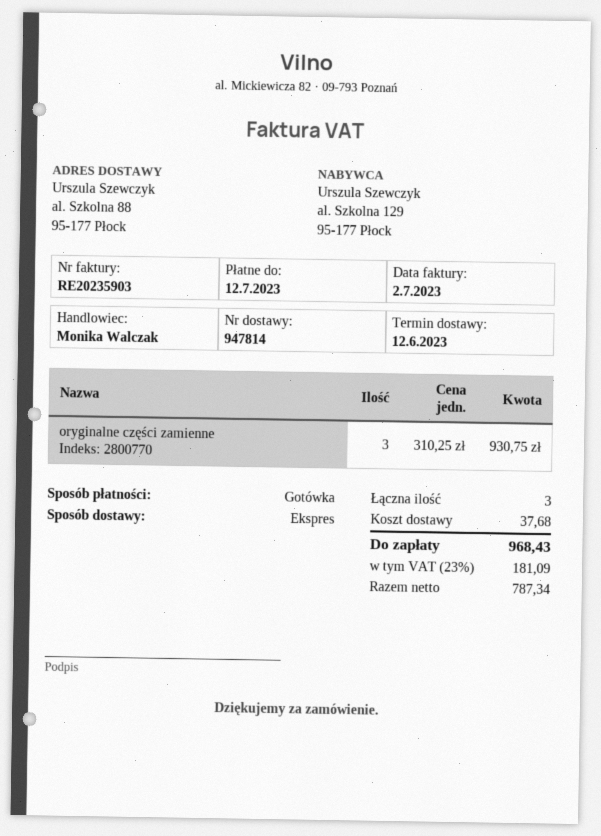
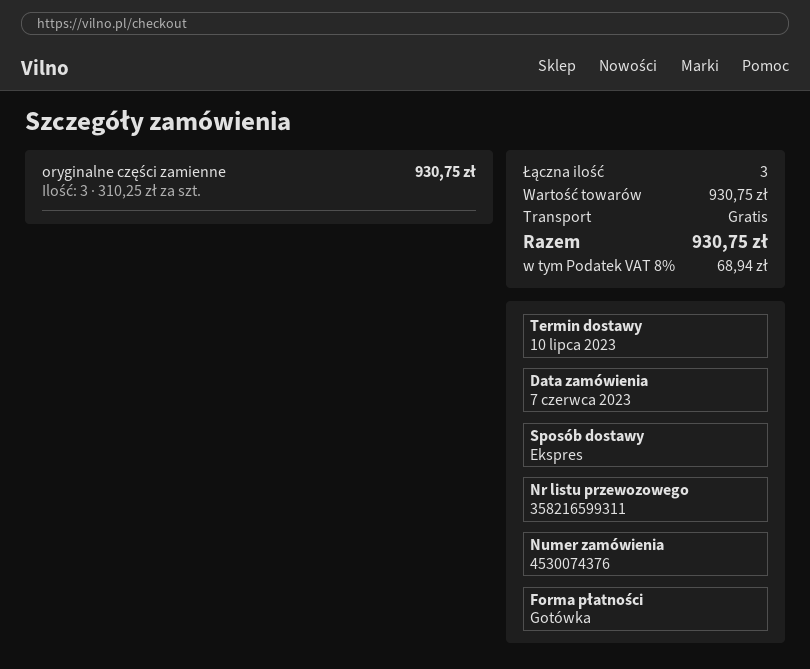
delivery date: 2023-06-12 -> 2023-07-10
shipping: 37.68 -> 0.00
tax: 23% = 181.09 -> 8% = 68.94
total: 968.43 -> 930.75

